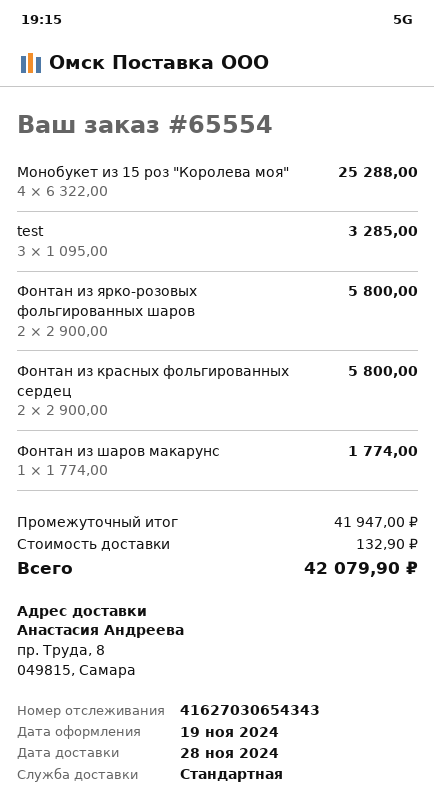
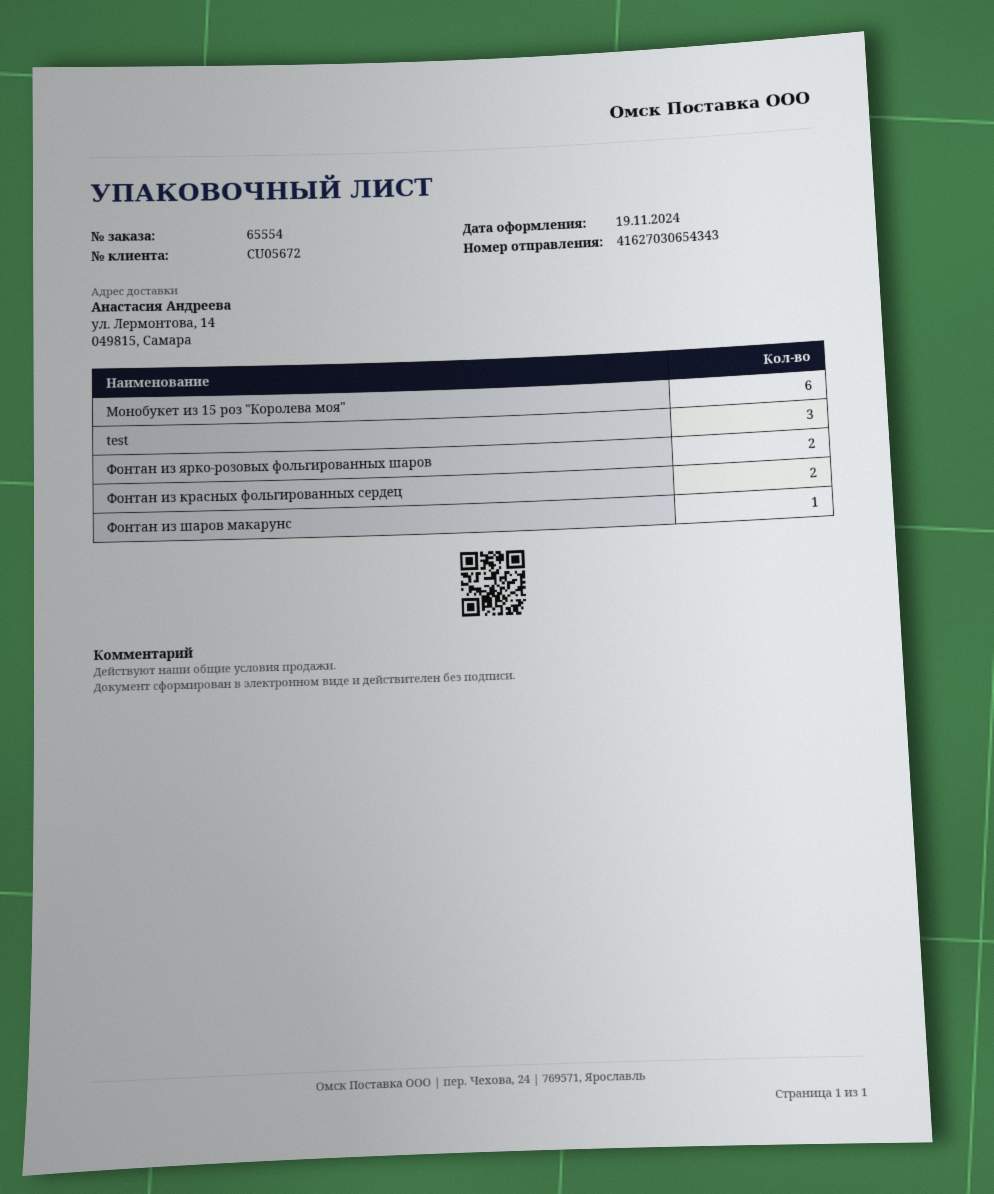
ship to: пр. Труда, 8, 049815, Самара -> ул. Лермонтова, 14, 049815, Самара
Монобукет из 15 роз "Королева моя": 4 -> 6

